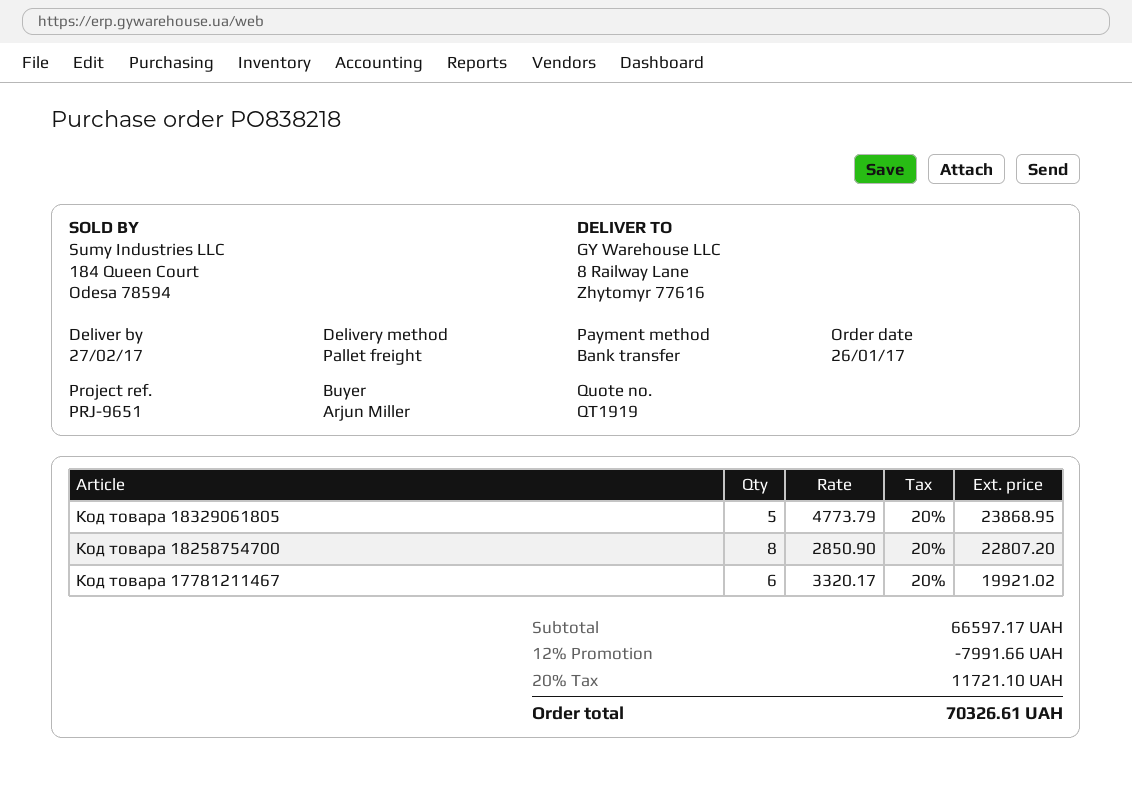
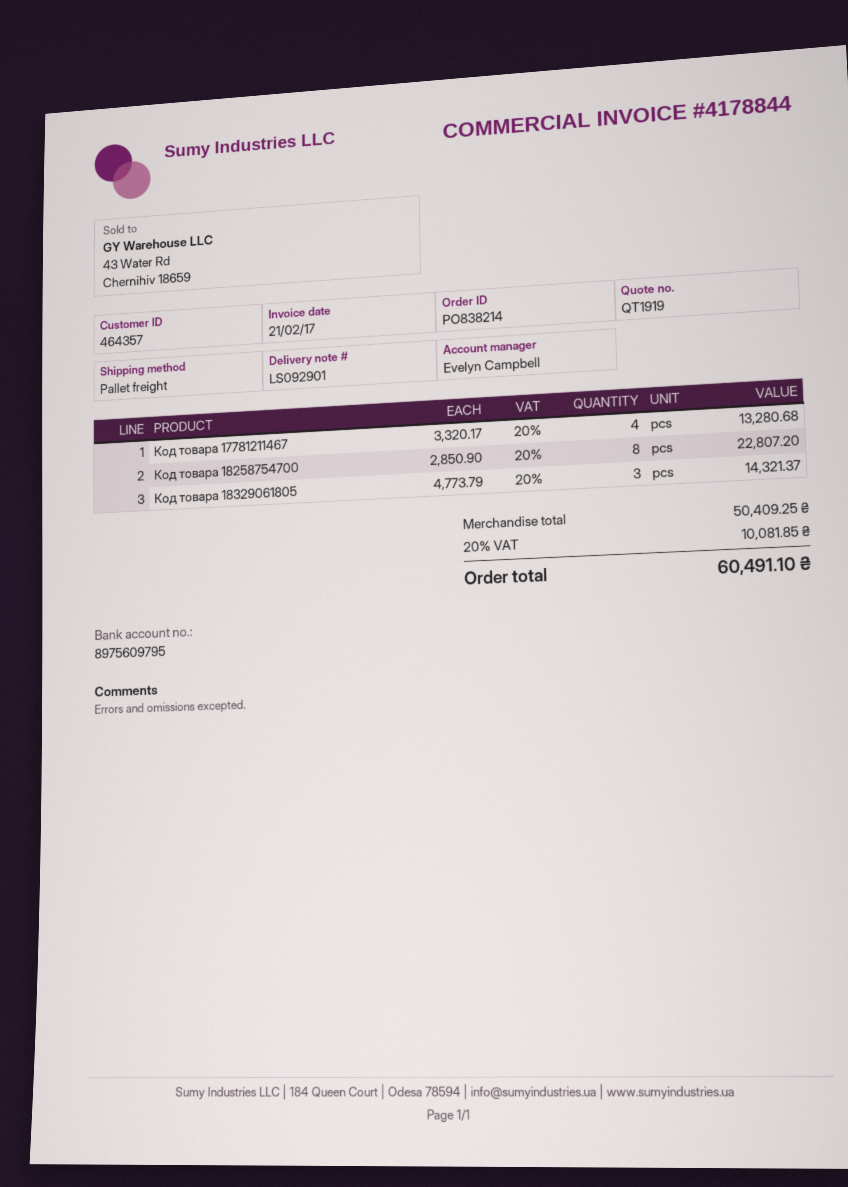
order number: PO838218 -> PO838214
Код товара 18329061805: 5 x 4773.79 = 23868.95 -> 3 x 4773.79 = 14321.37
Код товара 17781211467: 6 x 3320.17 = 19921.02 -> 4 x 3320.17 = 13280.68
subtotal: 66597.17 -> 50409.25
discount: 12% = 7991.66 -> none
tax: 20% = 11721.10 -> 20% = 10081.85
total: 70326.61 -> 60491.10

